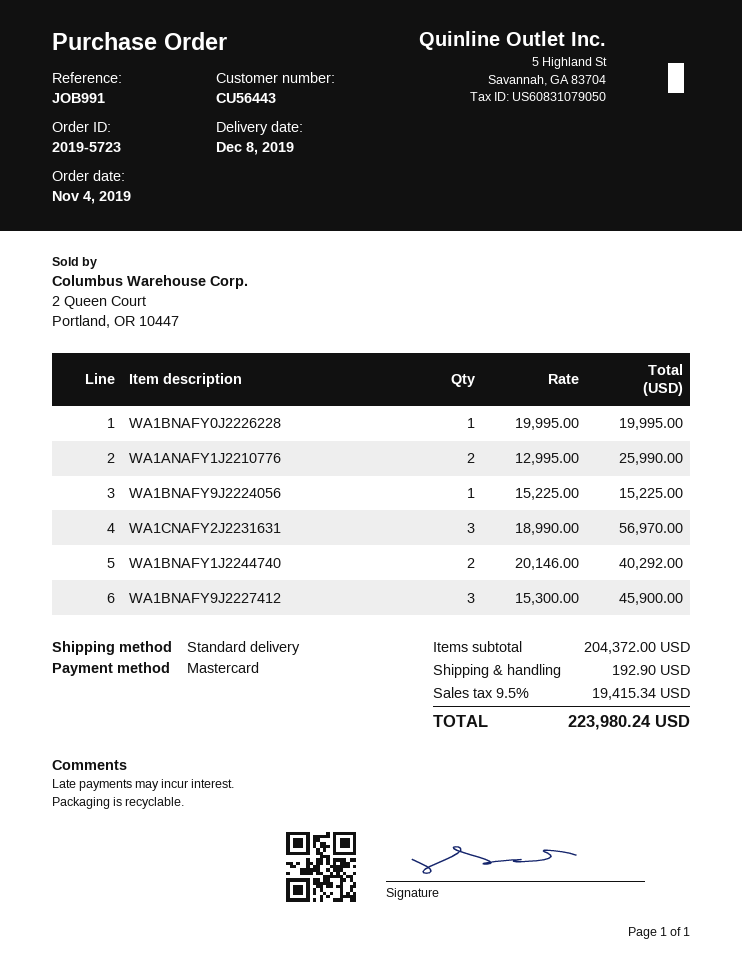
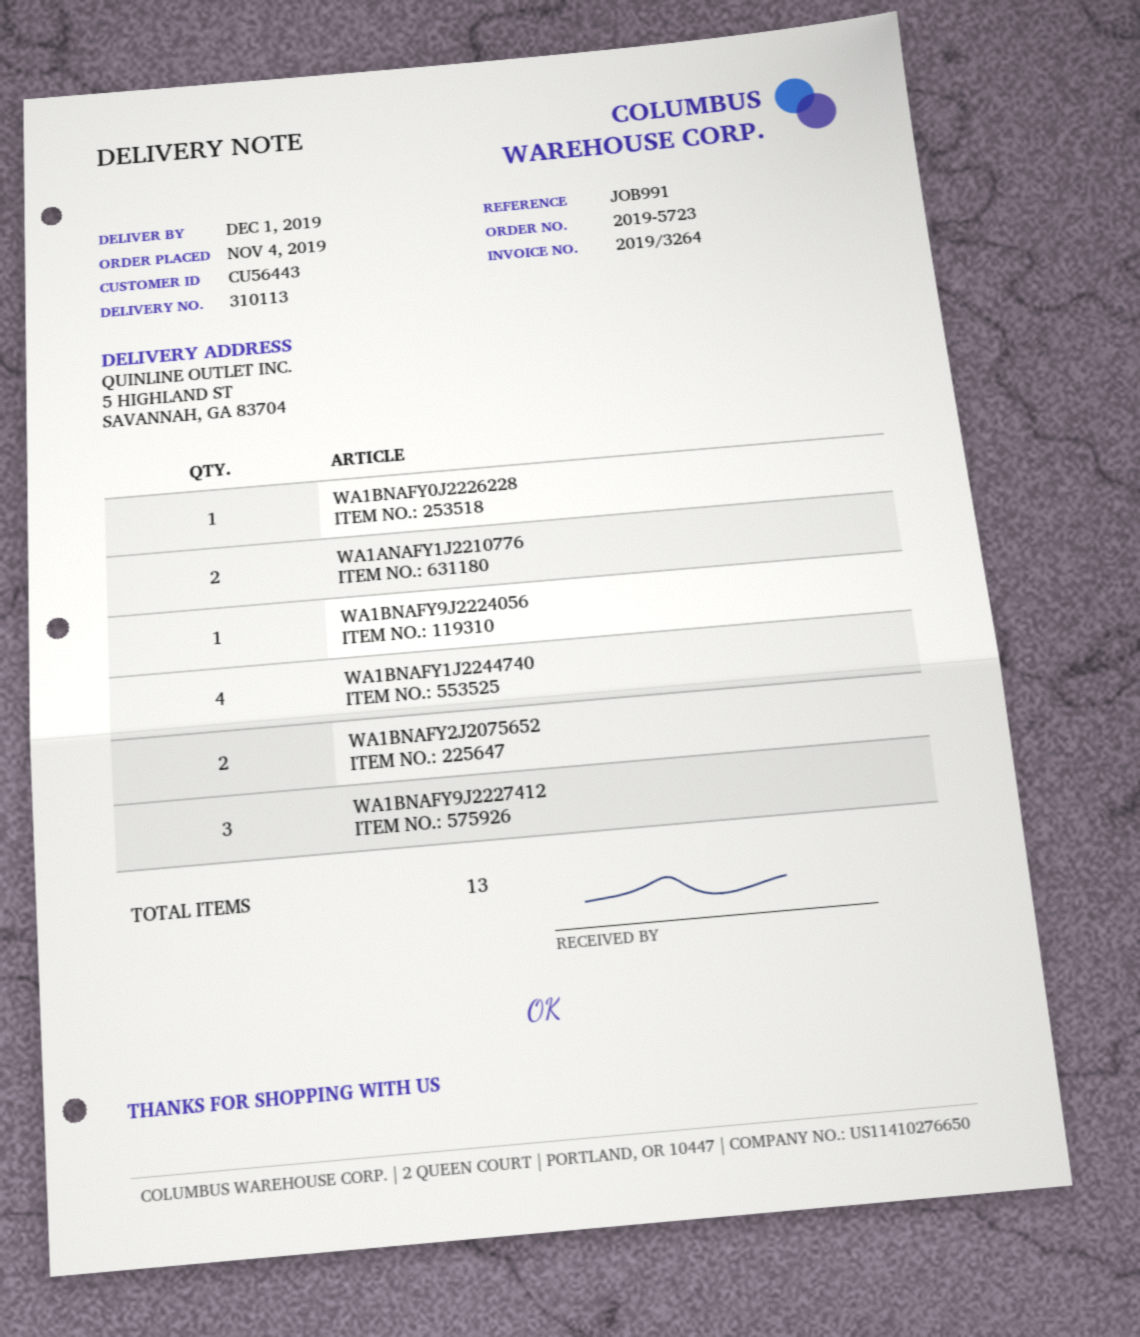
delivery date: 2019-12-08 -> 2019-12-01
WA1CNAFY2J2231631: 3 -> none
WA1BNAFY1J2244740: 2 -> 4
WA1BNAFY2J2075652: none -> 2

